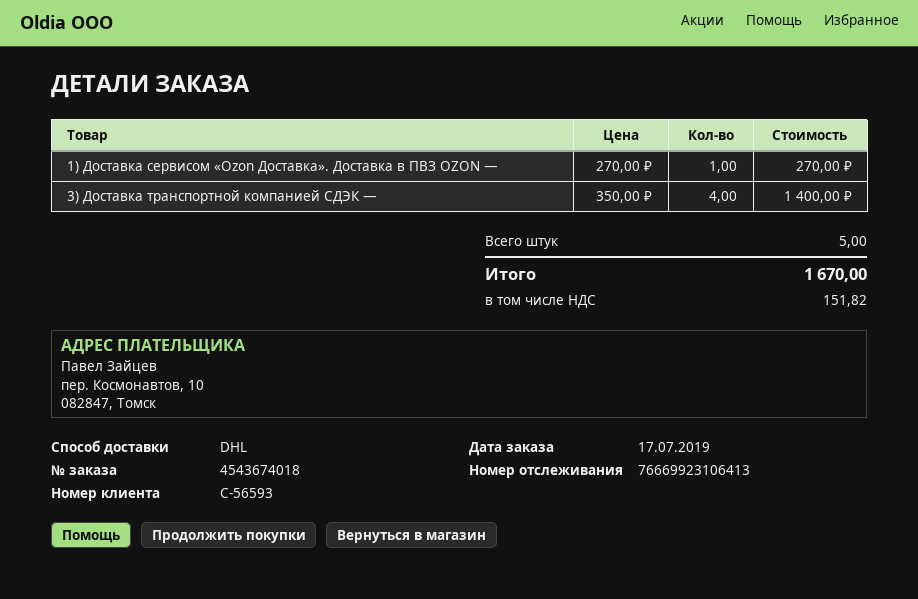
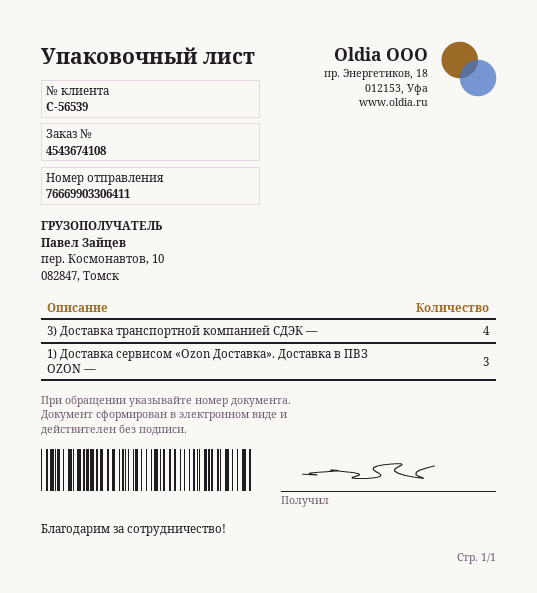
order number: 4543674018 -> 4543674108
customer number: C-56593 -> C-56539
tracking number: 76669923106413 -> 76669903306411
1) Доставка сервисом «Ozon Доставка». Доставка в ПВЗ OZON —: 1 -> 3

